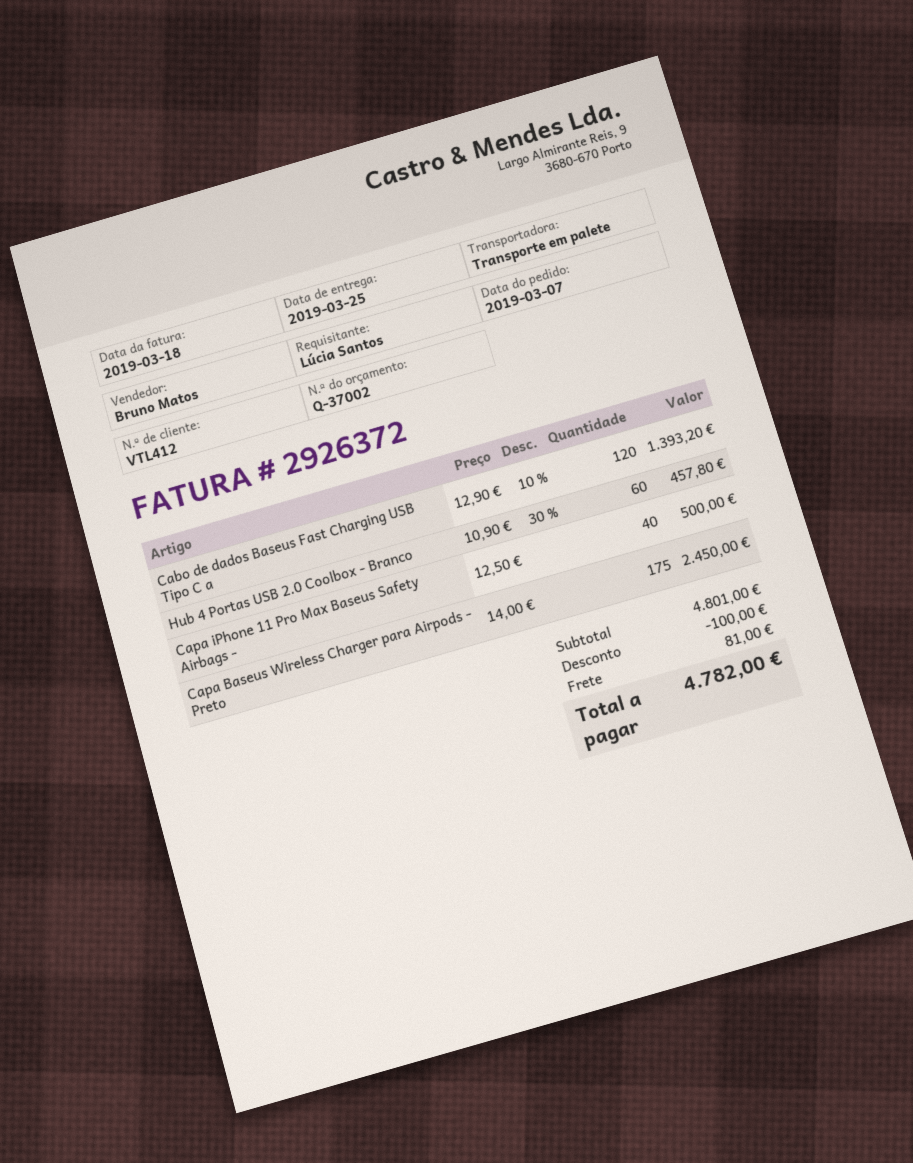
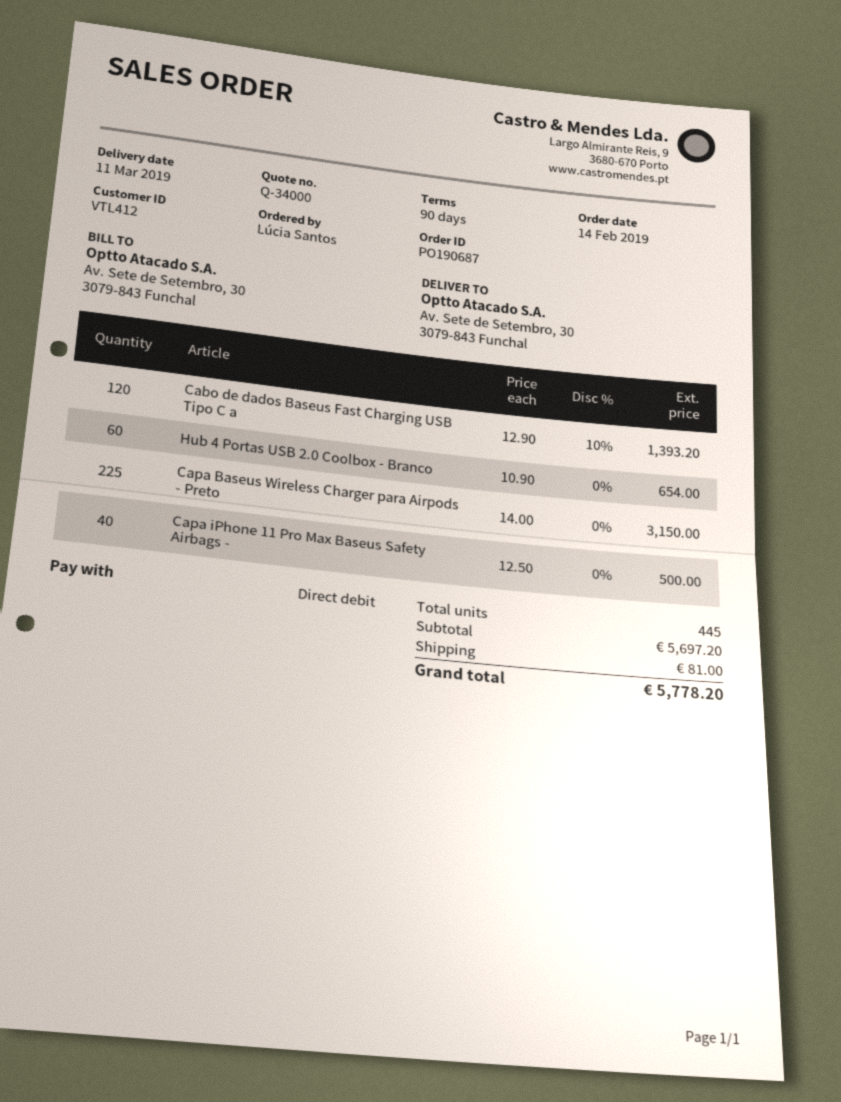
quote number: Q-37002 -> Q-34000
order date: 2019-03-07 -> 2019-02-14
delivery date: 2019-03-25 -> 2019-03-11
Hub 4 Portas USB 2.0 Coolbox - Branco: 60 x 10.90 - 30% = 457.80 -> 60 x 10.90 = 654.00
Capa Baseus Wireless Charger para Airpods - Preto: 175 x 14.00 = 2450.00 -> 225 x 14.00 = 3150.00
subtotal: 4801.00 -> 5697.20
discount: 100.00 -> none
total: 4782.00 -> 5778.20

